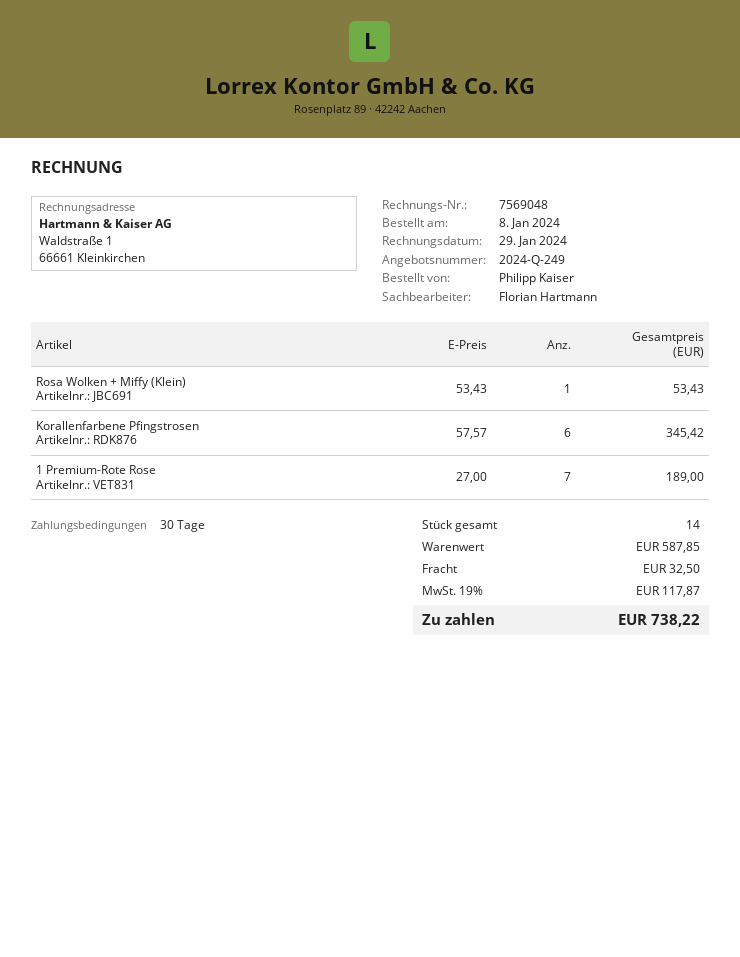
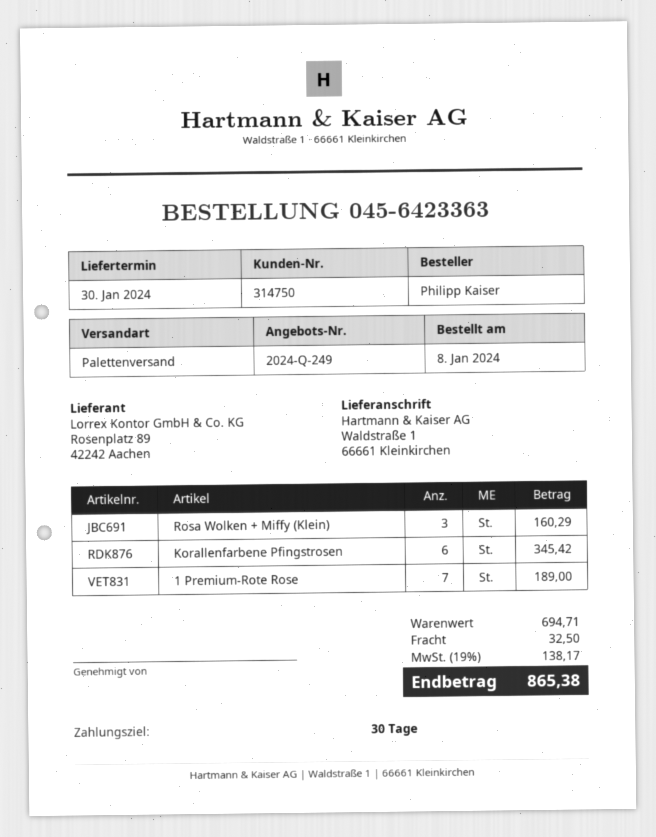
Rosa Wolken + Miffy (Klein): 1 for 53.43 -> 3 for 160.29
subtotal: 587.85 -> 694.71
tax: 19% = 117.87 -> 19% = 138.17
total: 738.22 -> 865.38

